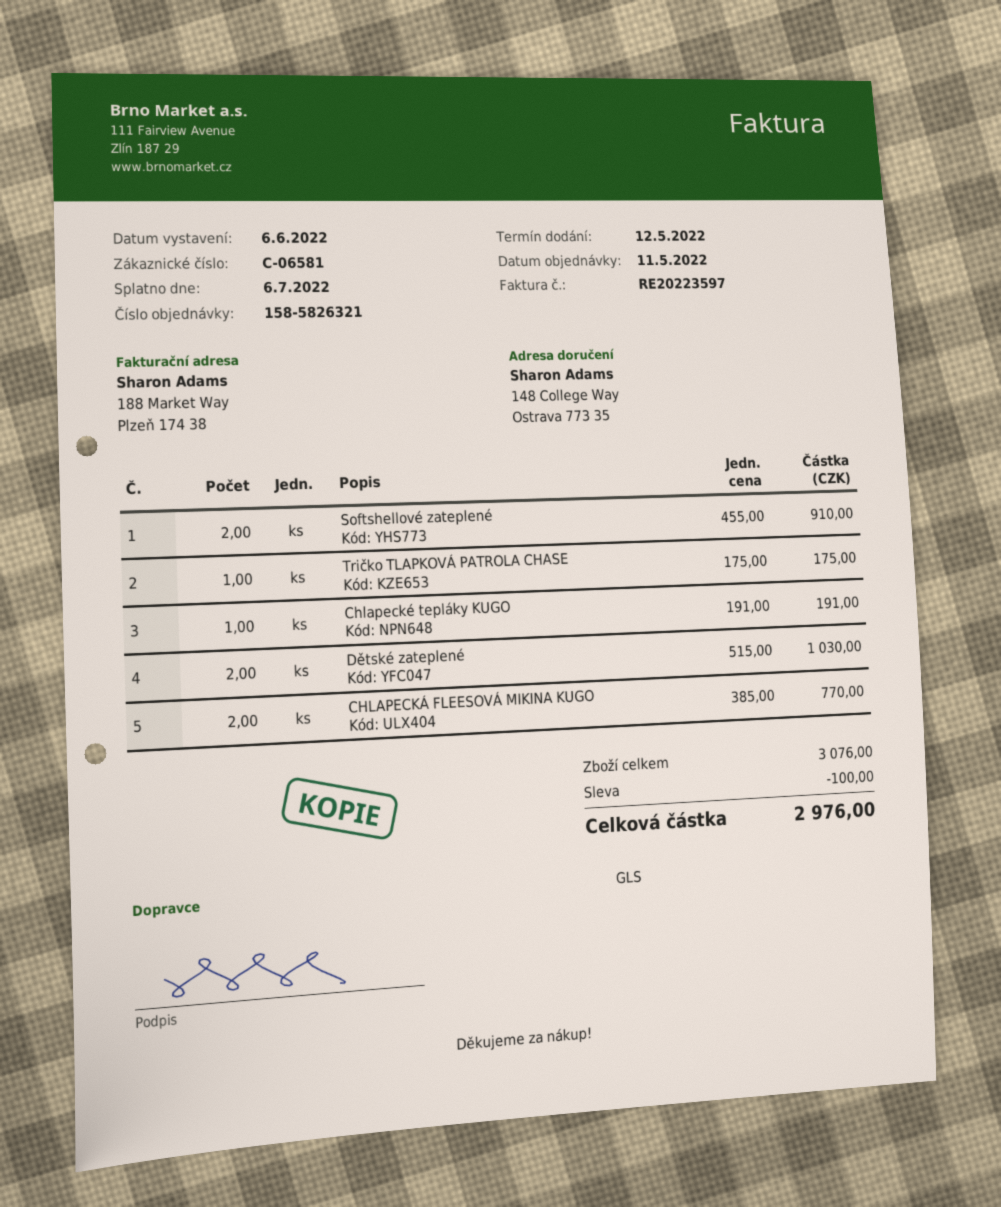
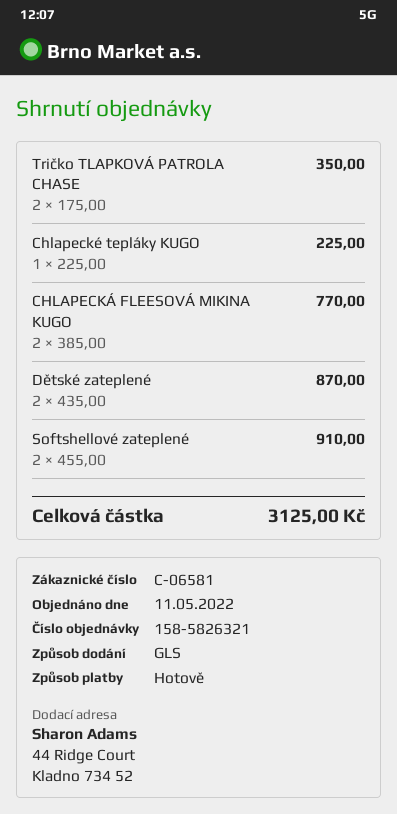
ship to: 148 College Way, Ostrava 773 35 -> 44 Ridge Court, Kladno 734 52
Tričko TLAPKOVÁ PATROLA CHASE: 1 x 175.00 = 175.00 -> 2 x 175.00 = 350.00
Chlapecké tepláky KUGO: 1 x 191.00 = 191.00 -> 1 x 225.00 = 225.00
Dětské zateplené: 2 x 515.00 = 1030.00 -> 2 x 435.00 = 870.00
discount: 100.00 -> none
total: 2976.00 -> 3125.00

